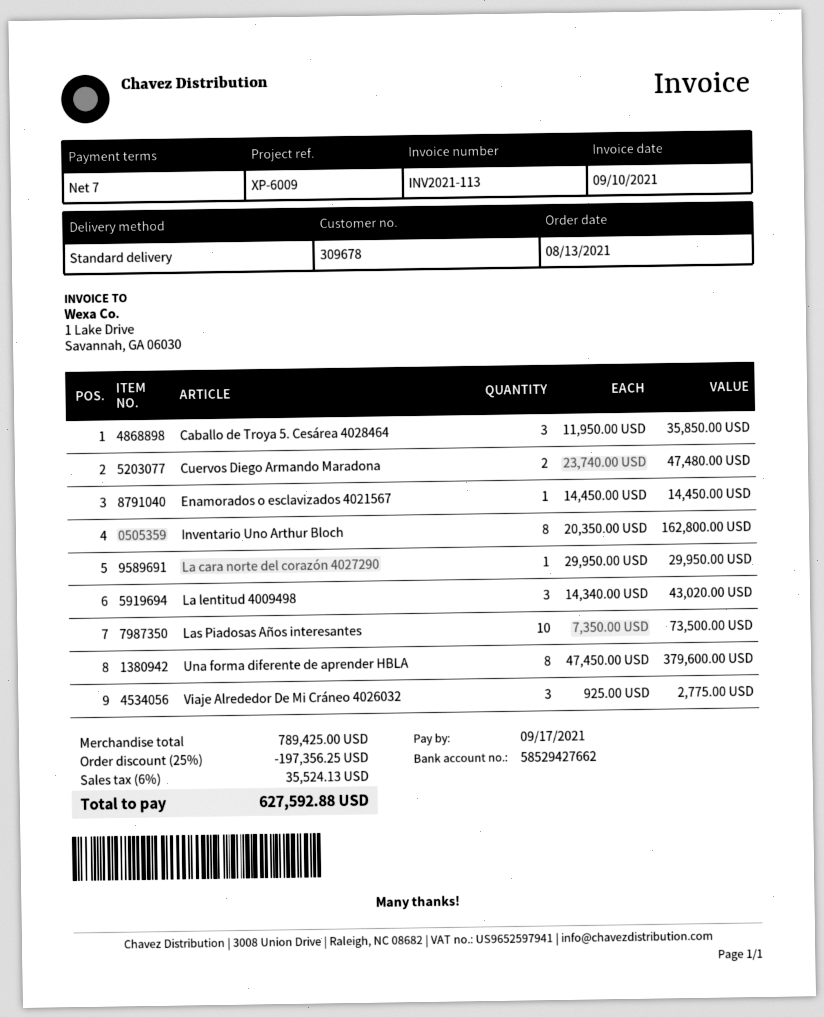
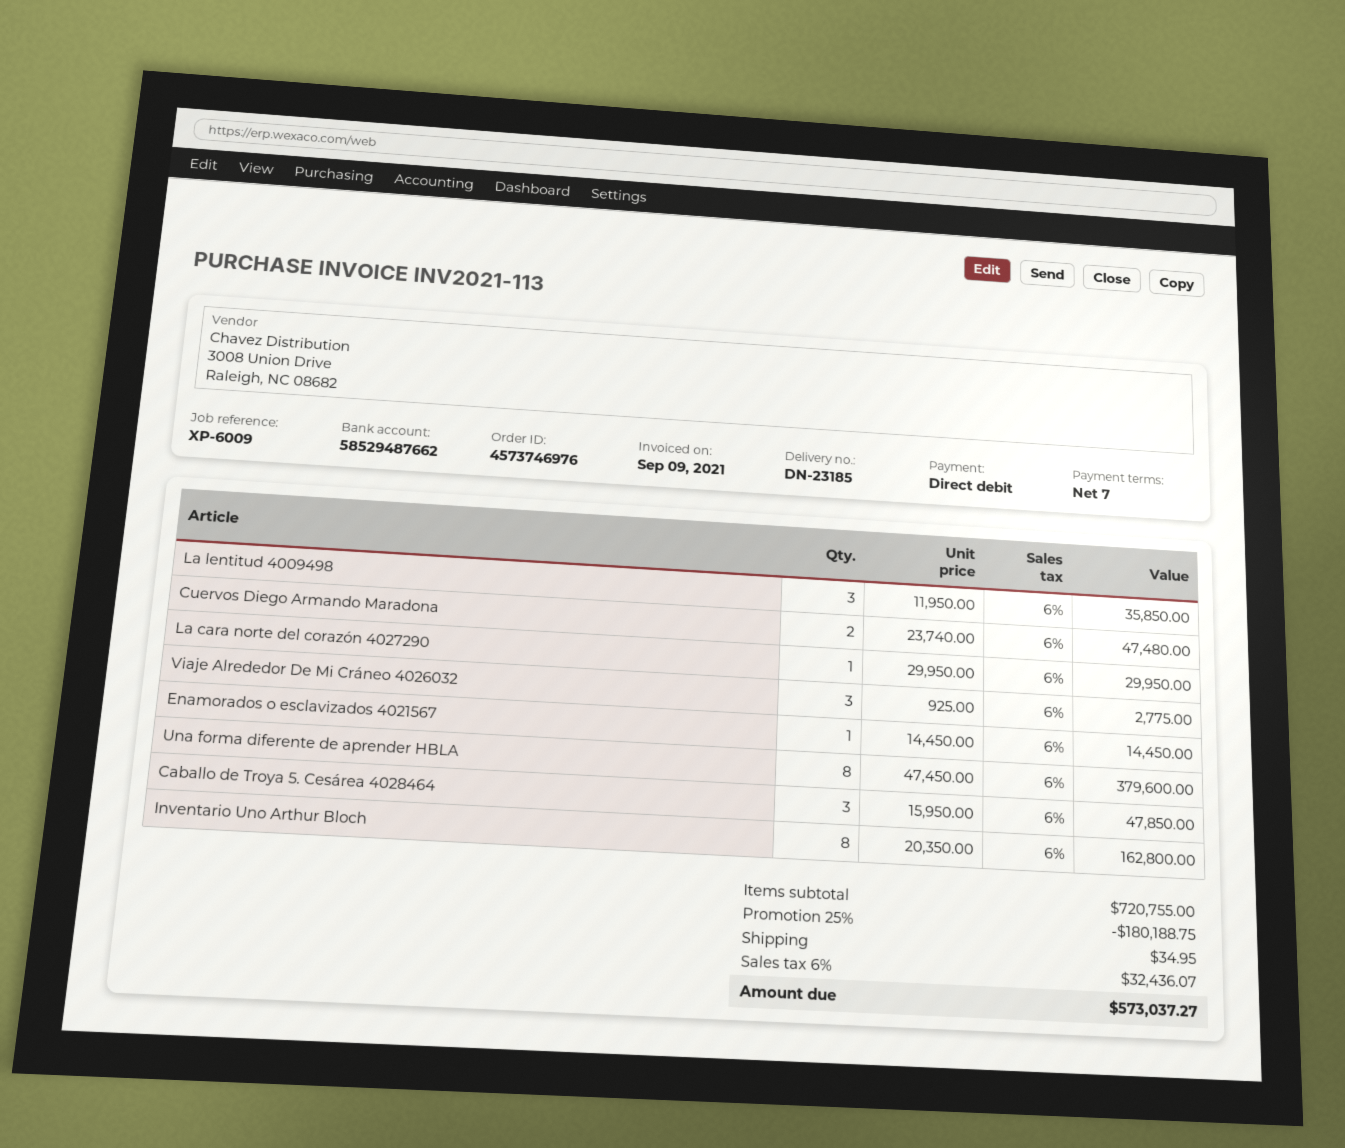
invoice date: 2021-09-10 -> 2021-09-09
bank account: 58529427662 -> 58529487662
Caballo de Troya 5. Cesárea 4028464: 3 x 11950.00 = 35850.00 -> 3 x 15950.00 = 47850.00
La lentitud 4009498: 3 x 14340.00 = 43020.00 -> 3 x 11950.00 = 35850.00
Las Piadosas Años interesantes: 10 x 7350.00 = 73500.00 -> none
subtotal: 789425.00 -> 720755.00
discount: 25% = 197356.25 -> 25% = 180188.75
shipping: none -> 34.95
tax: 6% = 35524.13 -> 6% = 32436.07
total: 627592.88 -> 573037.27

